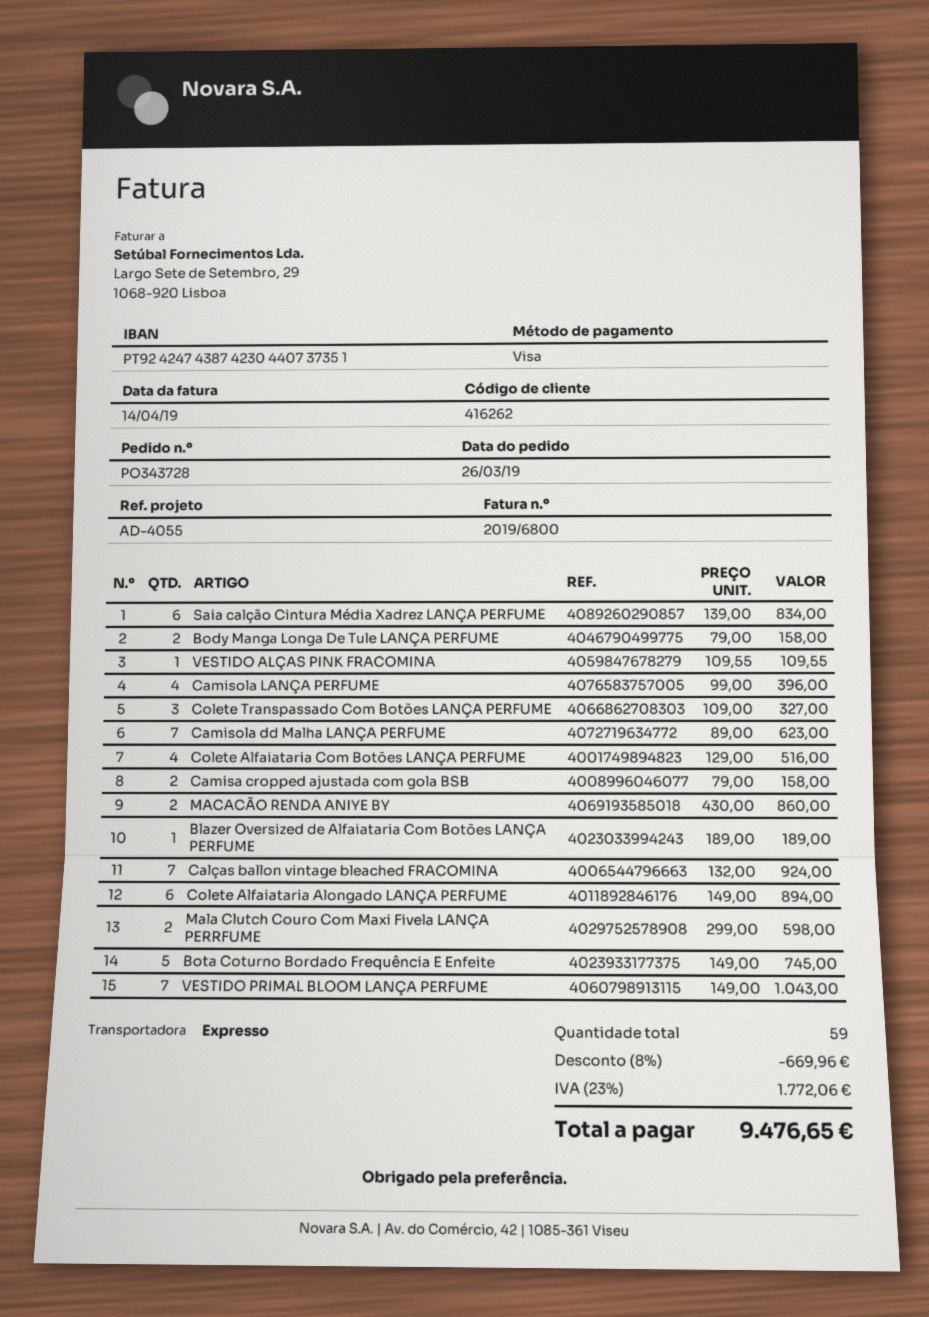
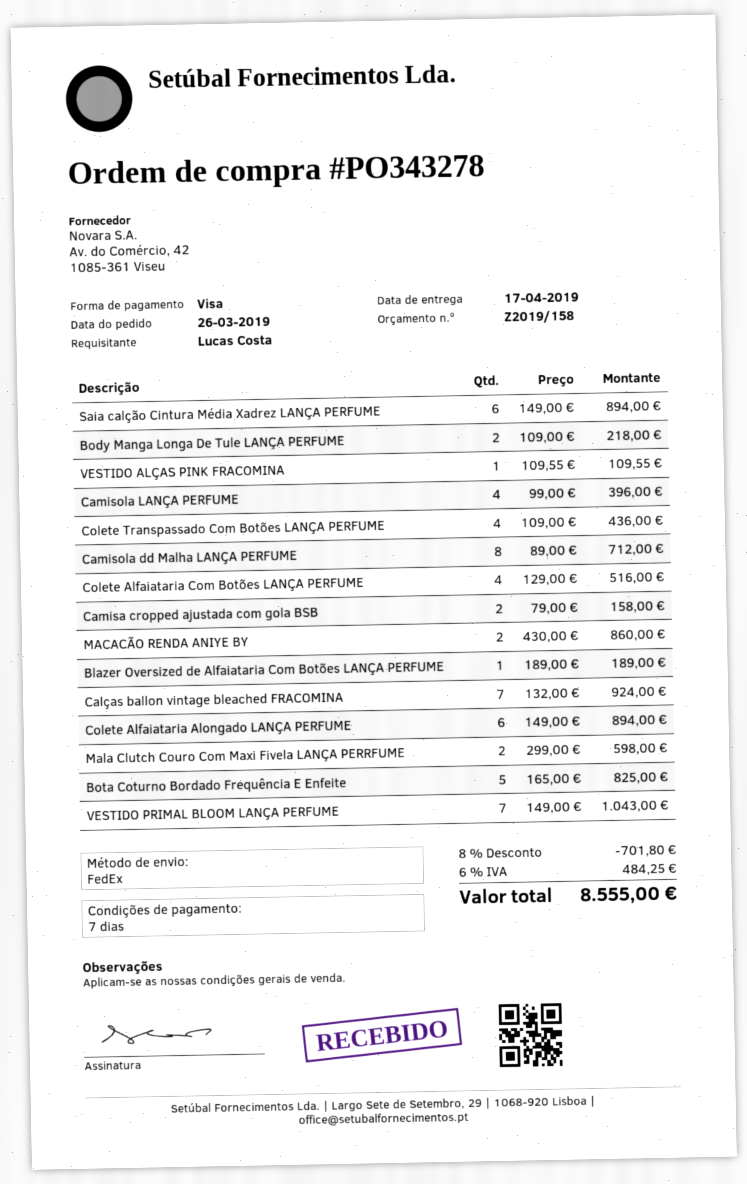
order number: PO343728 -> PO343278
shipping method: express -> FedEx
Saia calção Cintura Média Xadrez LANÇA PERFUME: 6 x 139.00 = 834.00 -> 6 x 149.00 = 894.00
Body Manga Longa De Tule LANÇA PERFUME: 2 x 79.00 = 158.00 -> 2 x 109.00 = 218.00
Colete Transpassado Com Botões LANÇA PERFUME: 3 x 109.00 = 327.00 -> 4 x 109.00 = 436.00
Camisola dd Malha LANÇA PERFUME: 7 x 89.00 = 623.00 -> 8 x 89.00 = 712.00
Bota Coturno Bordado Frequência E Enfeite: 5 x 149.00 = 745.00 -> 5 x 165.00 = 825.00
discount: 8% = 669.96 -> 8% = 701.80
tax: 23% = 1772.06 -> 6% = 484.25
total: 9476.65 -> 8555.00

